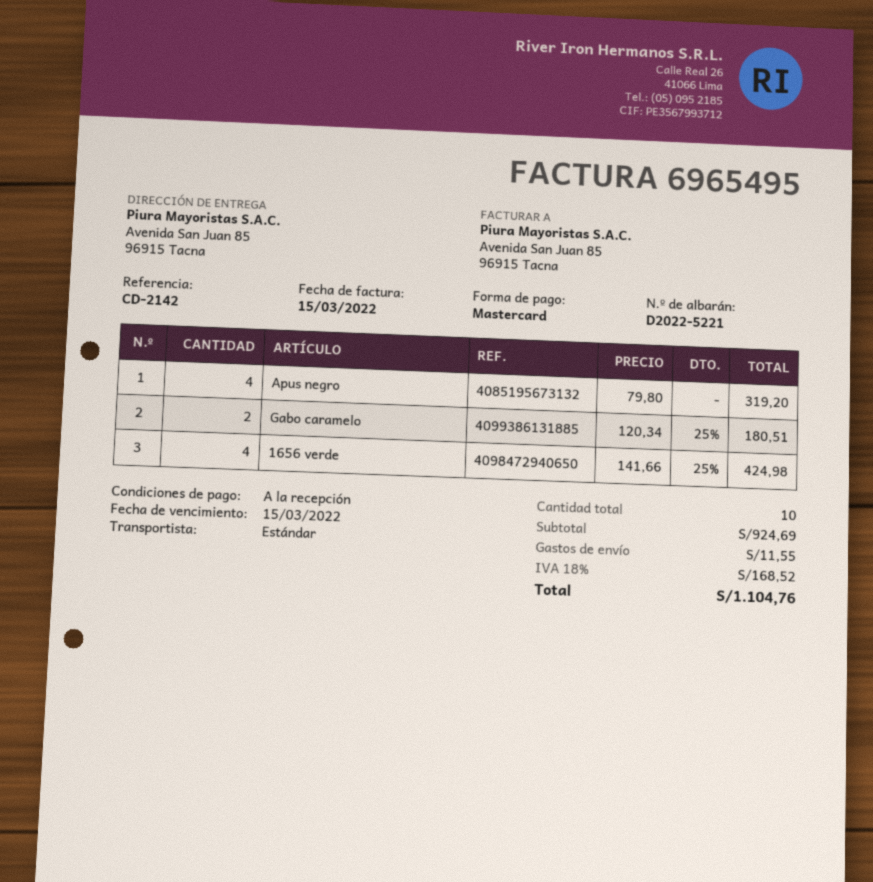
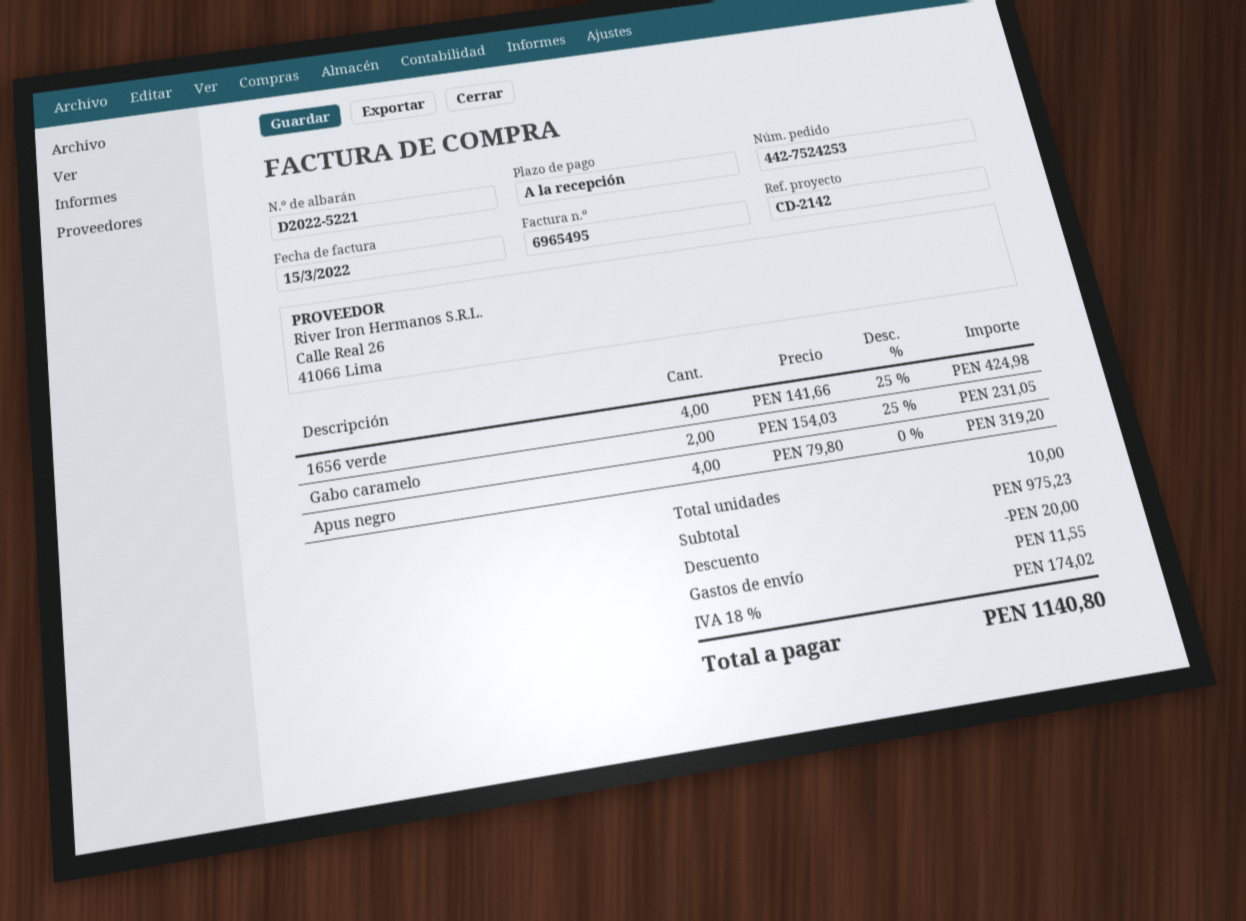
Gabo caramelo: 2 x 120.34 - 25% = 180.51 -> 2 x 154.03 - 25% = 231.05
subtotal: 924.69 -> 975.23
discount: none -> 20.00
tax: 18% = 168.52 -> 18% = 174.02
total: 1104.76 -> 1140.80

